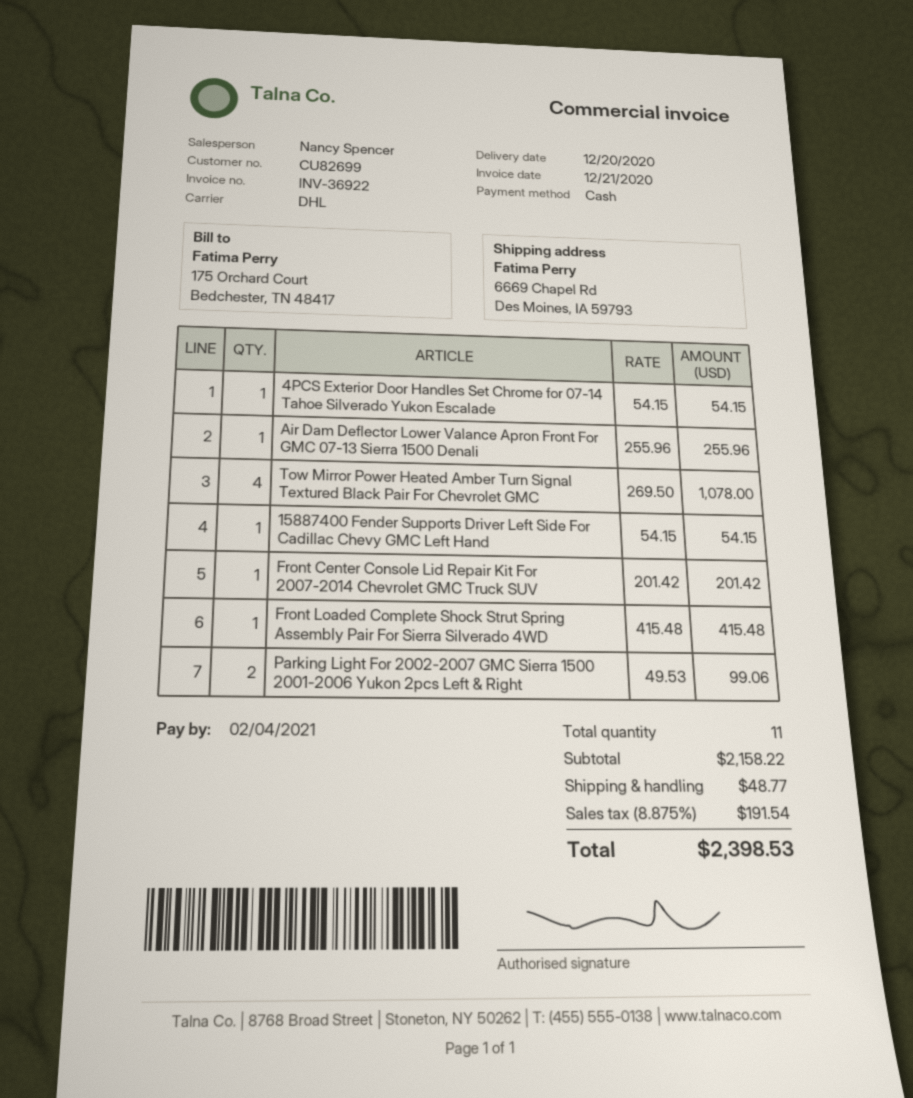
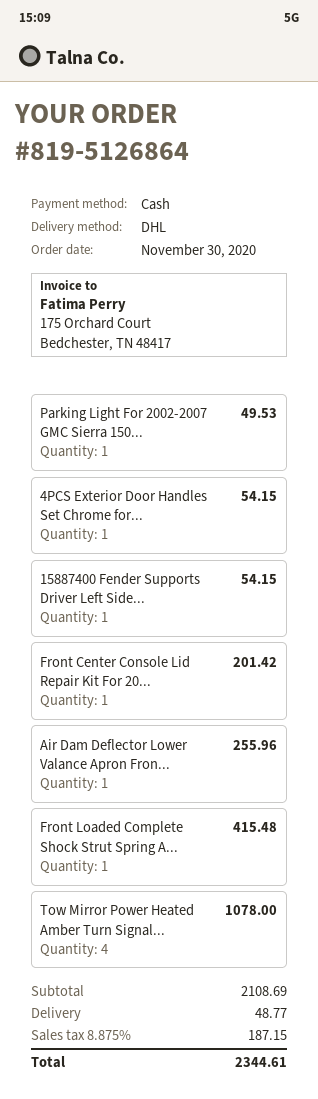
Parking Light For 2002-2007 GMC Sierra 1500 2001-2006 Yukon 2pcs Left & Right: 2 for 99.06 -> 1 for 49.53
subtotal: 2158.22 -> 2108.69
tax: 8.875% = 191.54 -> 8.875% = 187.15
total: 2398.53 -> 2344.61

